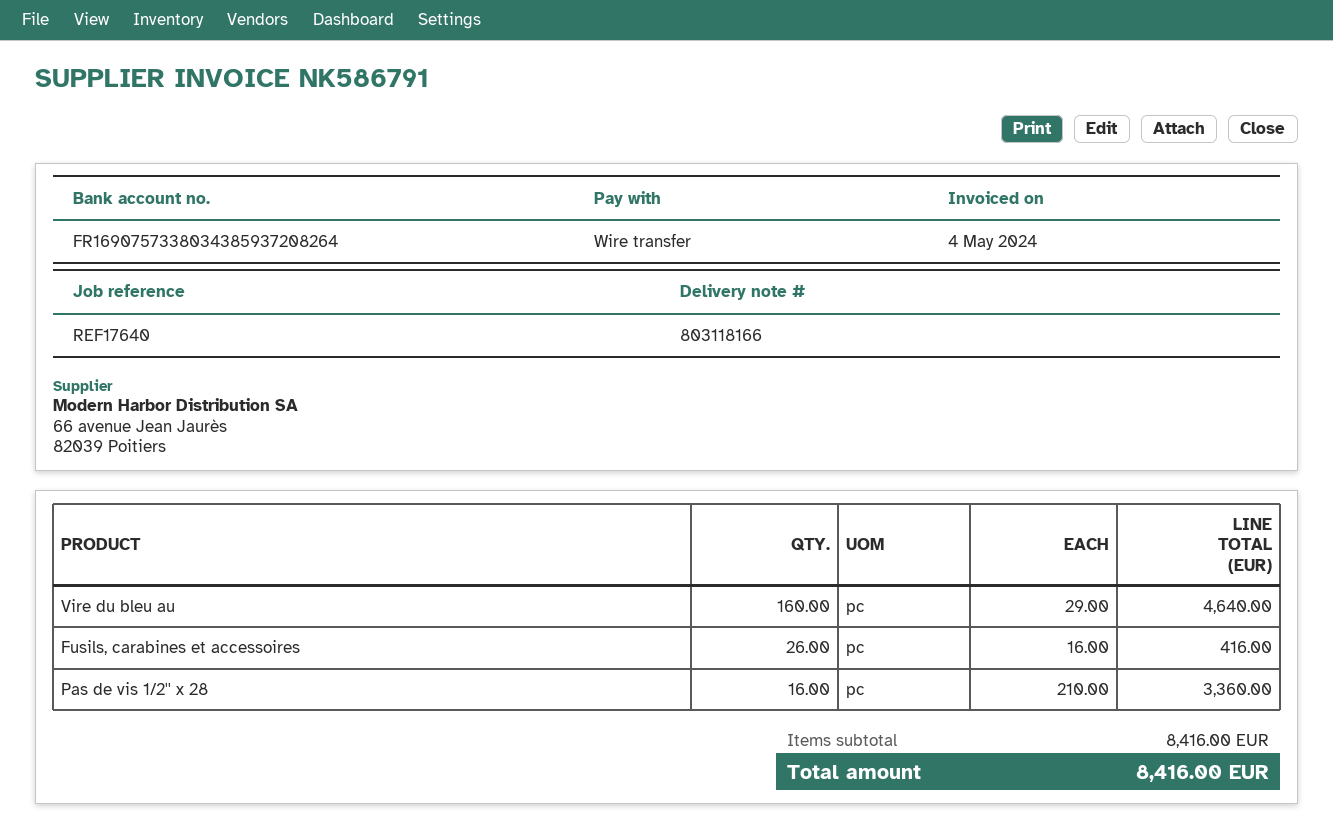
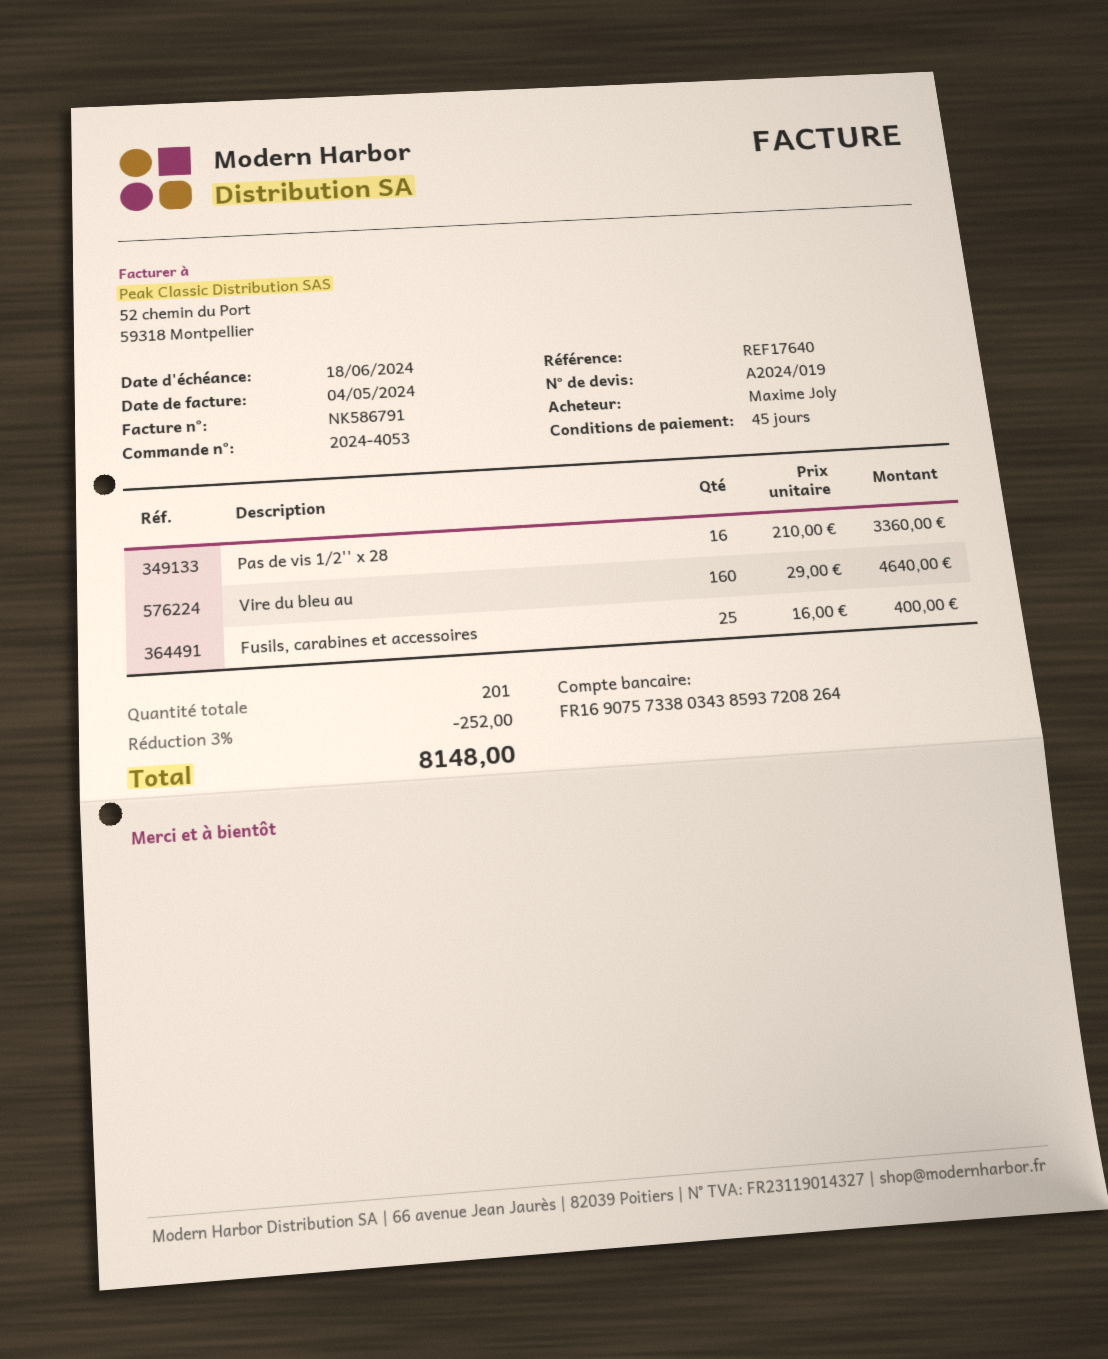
Fusils, carabines et accessoires: 26 x 16.00 = 416.00 -> 25 x 16.00 = 400.00
discount: none -> 3% = 252.00
total: 8416.00 -> 8148.00

